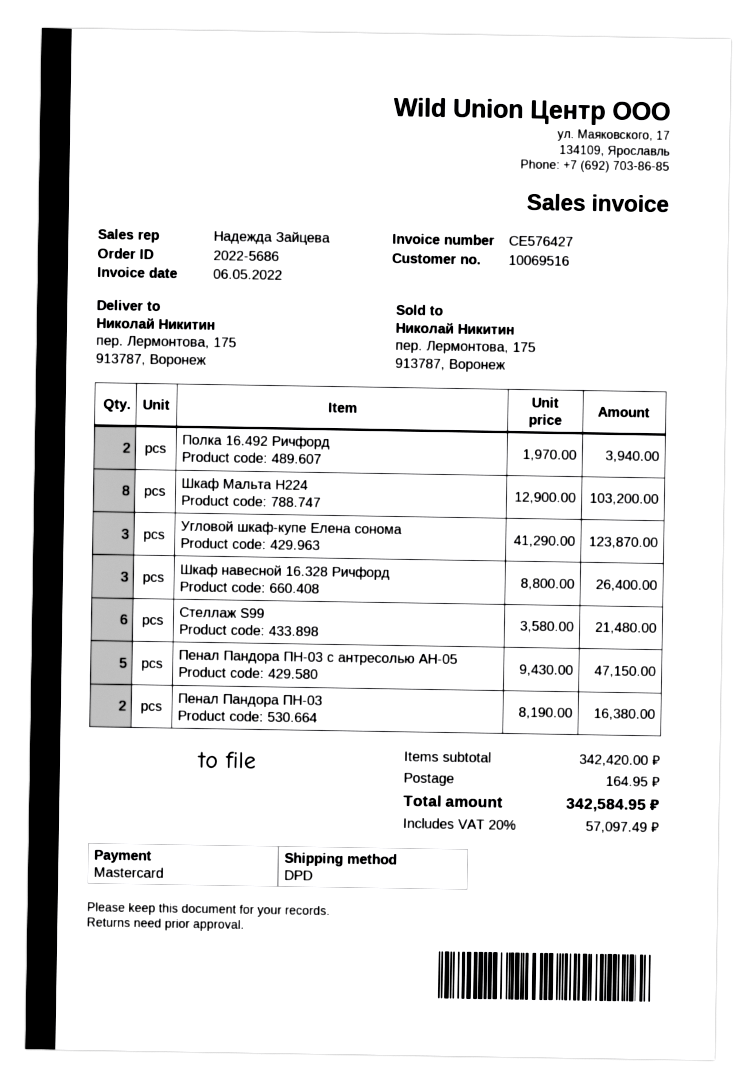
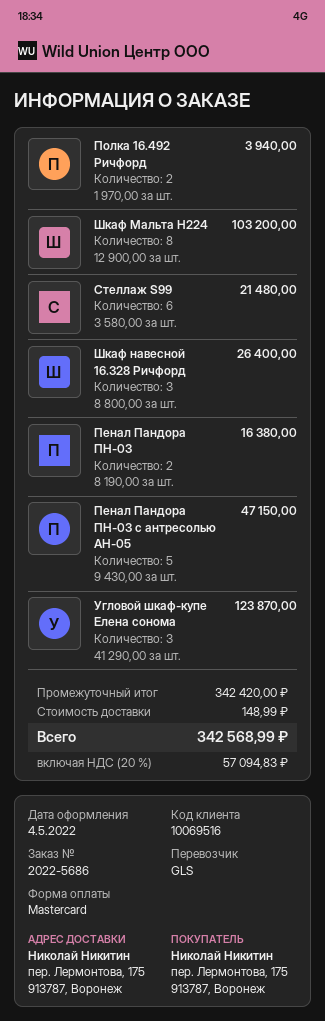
shipping method: DPD -> GLS
shipping: 164.95 -> 148.99
tax: 20% = 57097.49 -> 20% = 57094.83
total: 342584.95 -> 342568.99

